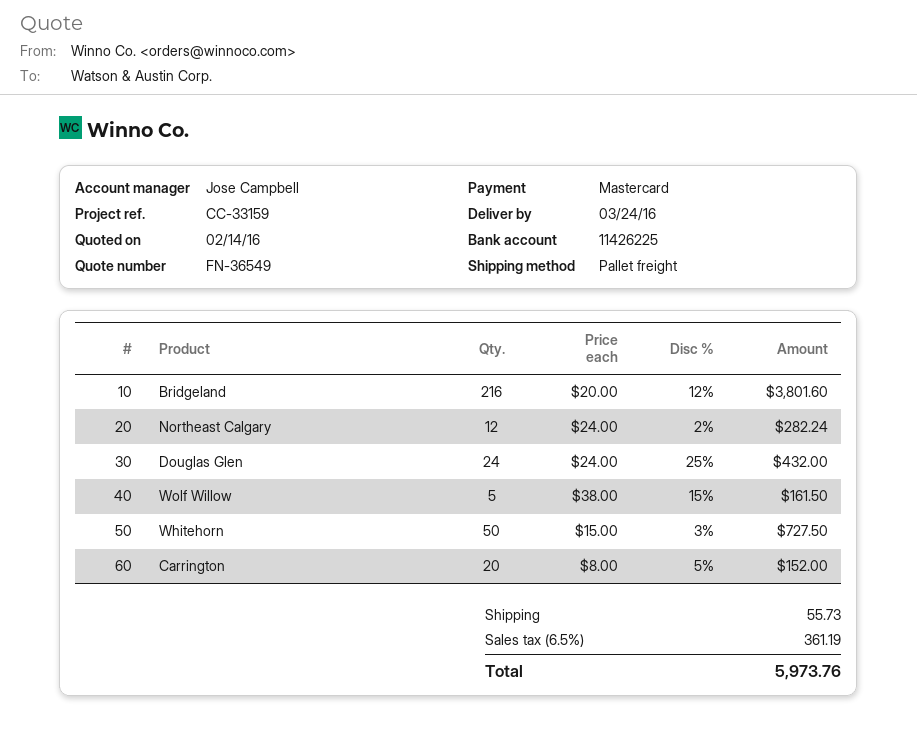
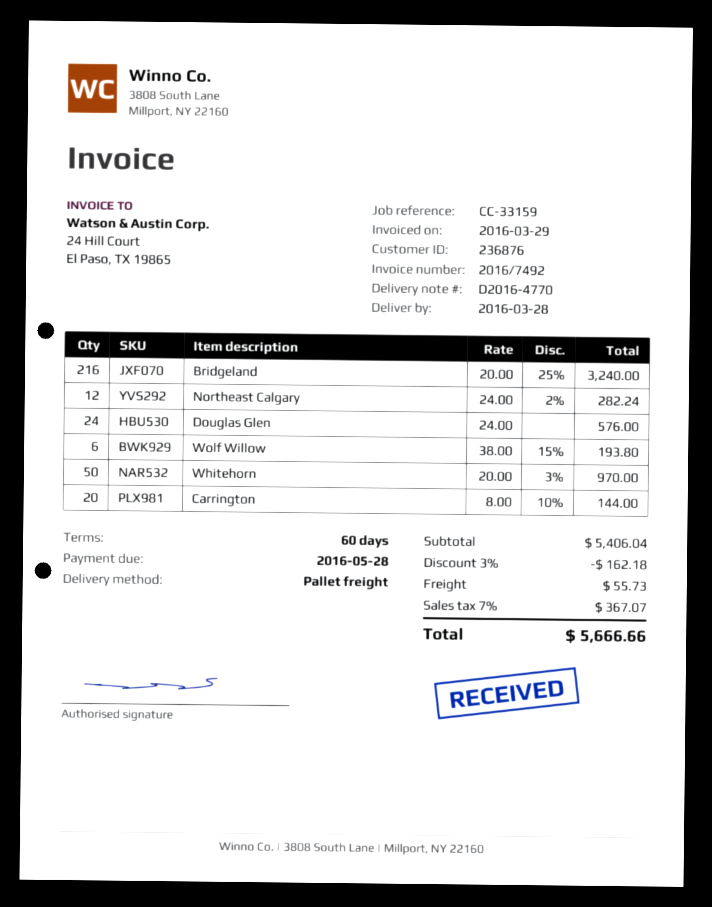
delivery date: 2016-03-24 -> 2016-03-28
Bridgeland: 216 x 20.00 - 12% = 3801.60 -> 216 x 20.00 - 25% = 3240.00
Douglas Glen: 24 x 24.00 - 25% = 432.00 -> 24 x 24.00 = 576.00
Wolf Willow: 5 x 38.00 - 15% = 161.50 -> 6 x 38.00 - 15% = 193.80
Whitehorn: 50 x 15.00 - 3% = 727.50 -> 50 x 20.00 - 3% = 970.00
Carrington: 20 x 8.00 - 5% = 152.00 -> 20 x 8.00 - 10% = 144.00
discount: none -> 3% = 162.18
tax: 6.5% = 361.19 -> 7% = 367.07
total: 5973.76 -> 5666.66

